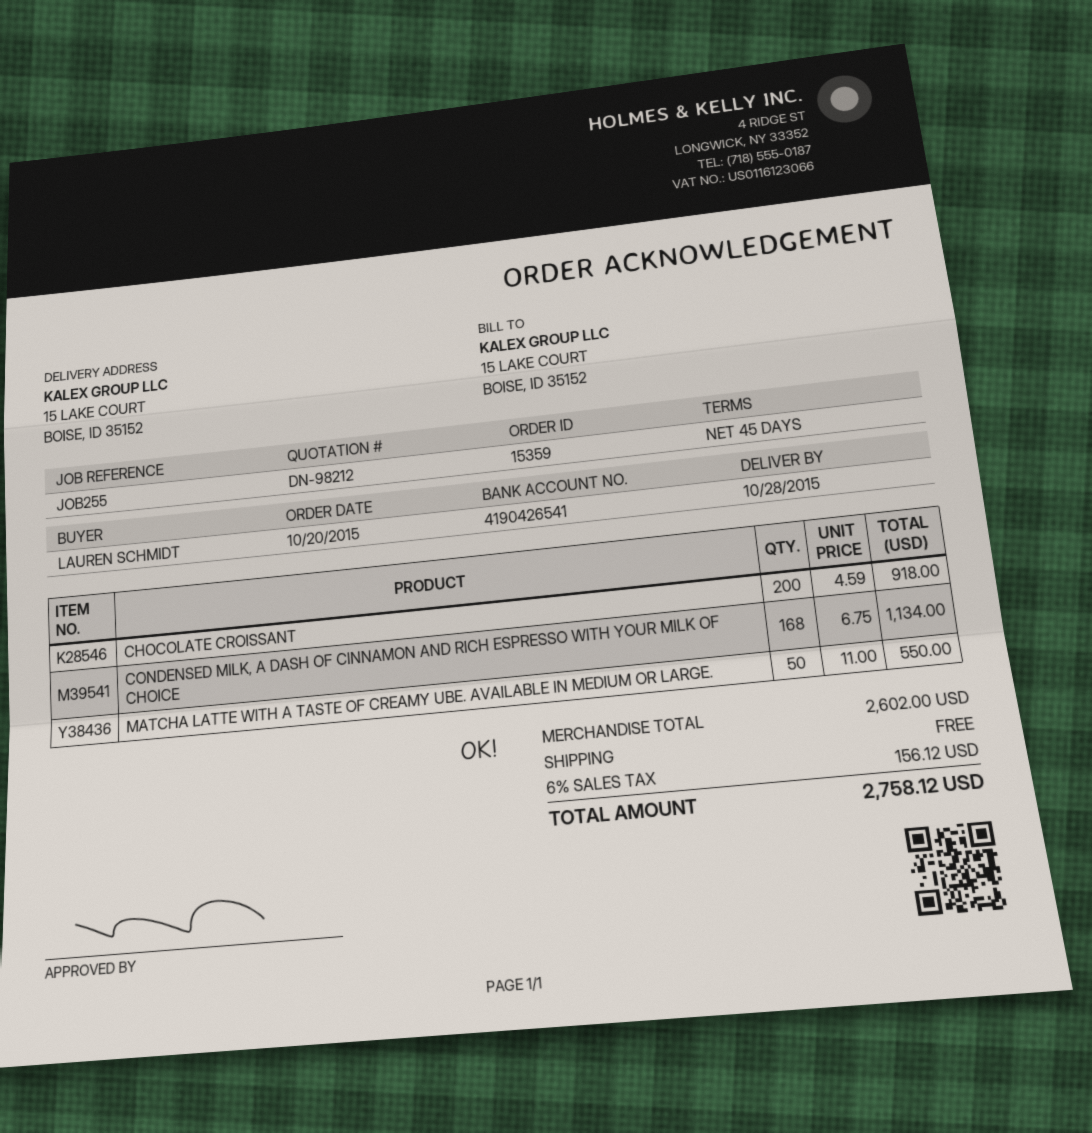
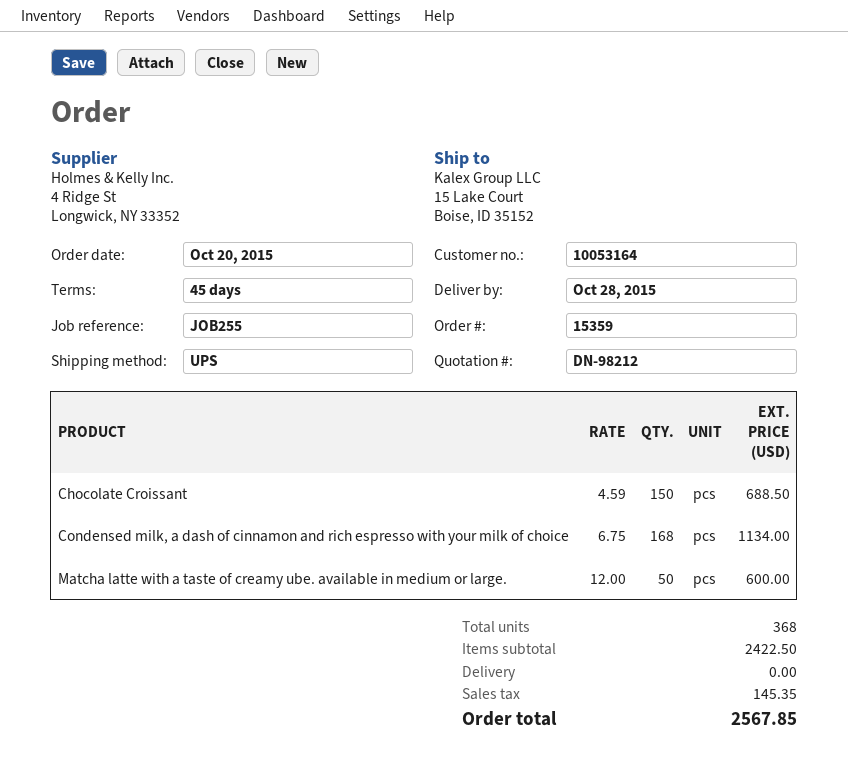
CHOCOLATE CROISSANT: 200 x 4.59 = 918.00 -> 150 x 4.59 = 688.50
MATCHA LATTE WITH A TASTE OF CREAMY UBE. AVAILABLE IN MEDIUM OR LARGE.: 50 x 11.00 = 550.00 -> 50 x 12.00 = 600.00
subtotal: 2602.00 -> 2422.50
tax: 156.12 -> 145.35
total: 2758.12 -> 2567.85

